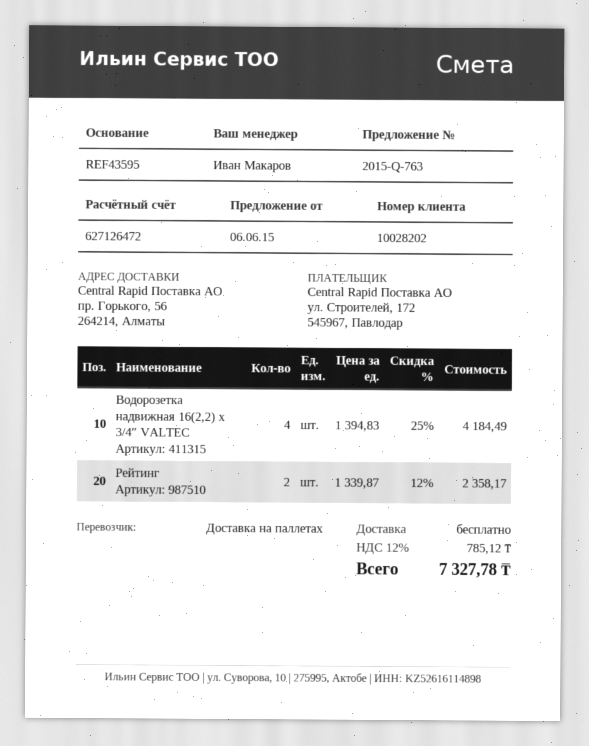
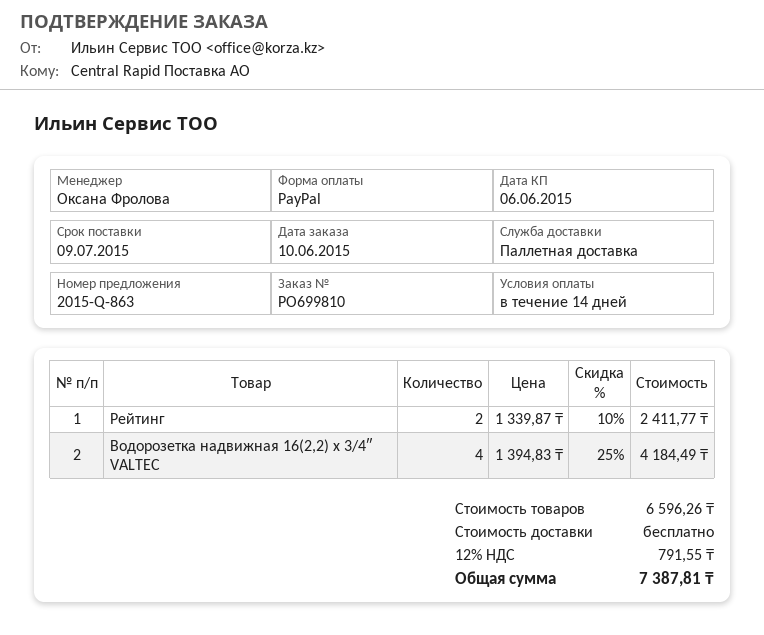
quote number: 2015-Q-763 -> 2015-Q-863
sales rep: Иван Макаров -> Оксана Фролова
Рейтинг: 2 x 1339.87 - 12% = 2358.17 -> 2 x 1339.87 - 10% = 2411.77
tax: 12% = 785.12 -> 12% = 791.55
total: 7327.78 -> 7387.81

